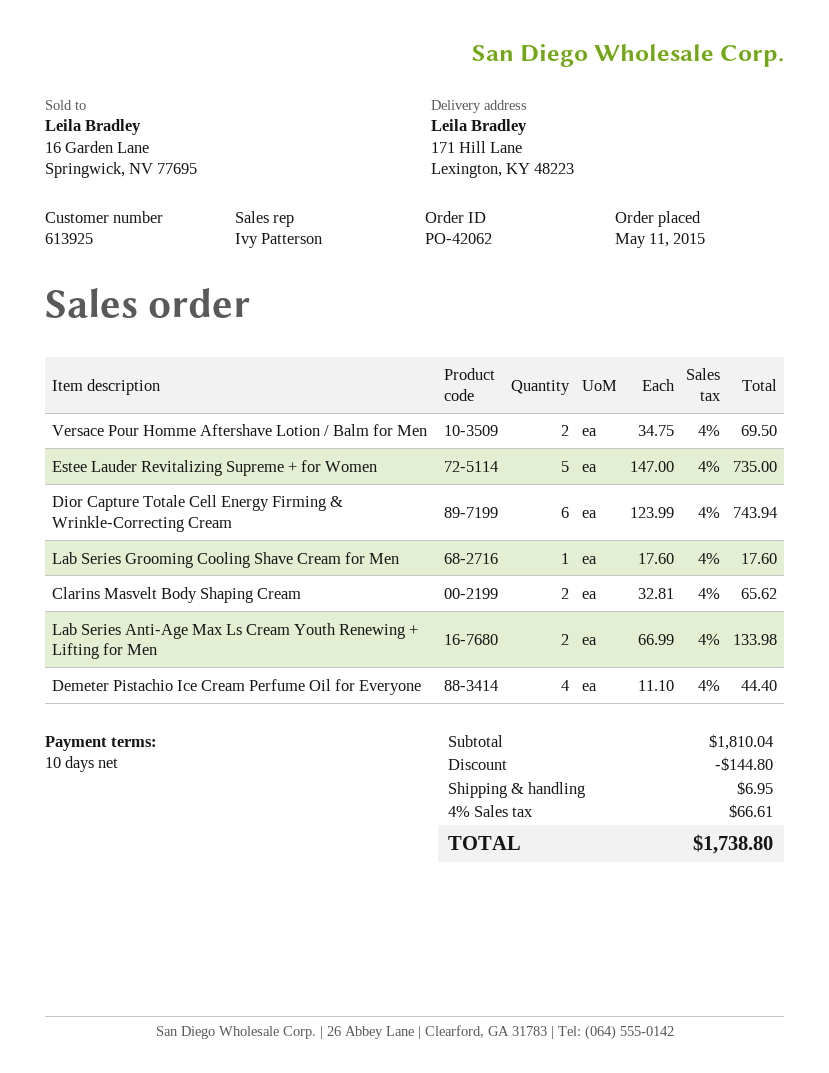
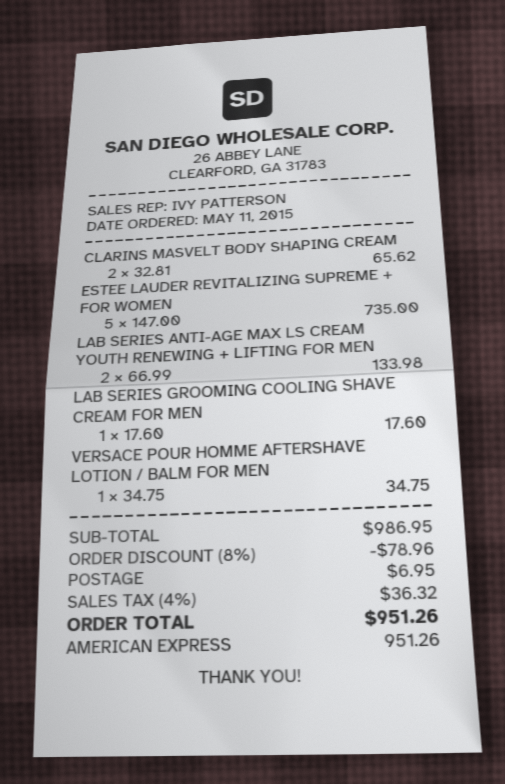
Versace Pour Homme Aftershave Lotion / Balm for Men: 2 x 34.75 = 69.50 -> 1 x 34.75 = 34.75
Dior Capture Totale Cell Energy Firming & Wrinkle-Correcting Cream: 6 x 123.99 = 743.94 -> none
Demeter Pistachio Ice Cream Perfume Oil for Everyone: 4 x 11.10 = 44.40 -> none
subtotal: 1810.04 -> 986.95
discount: 144.80 -> 78.96
tax: 4% = 66.61 -> 4% = 36.32
total: 1738.80 -> 951.26

